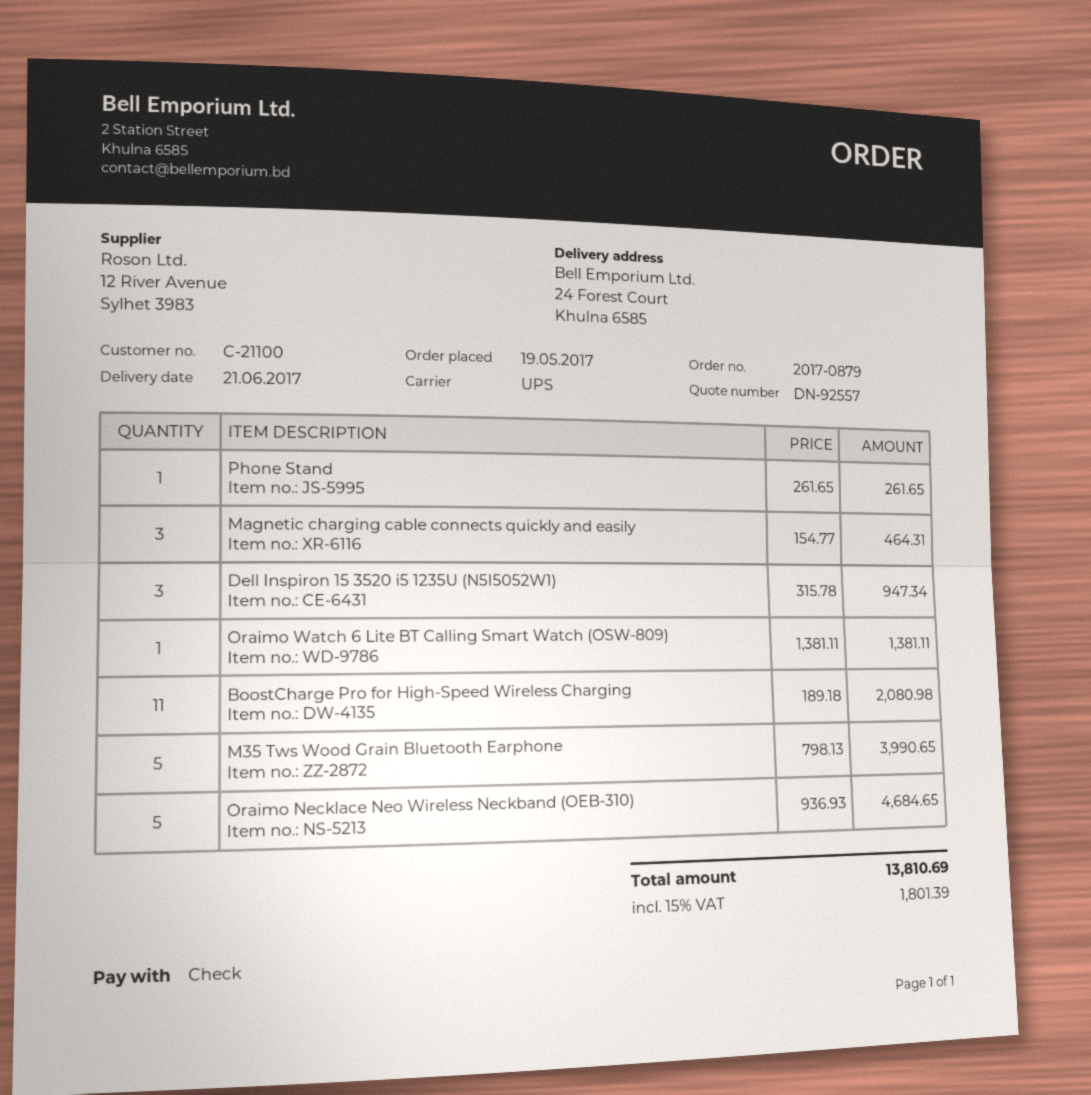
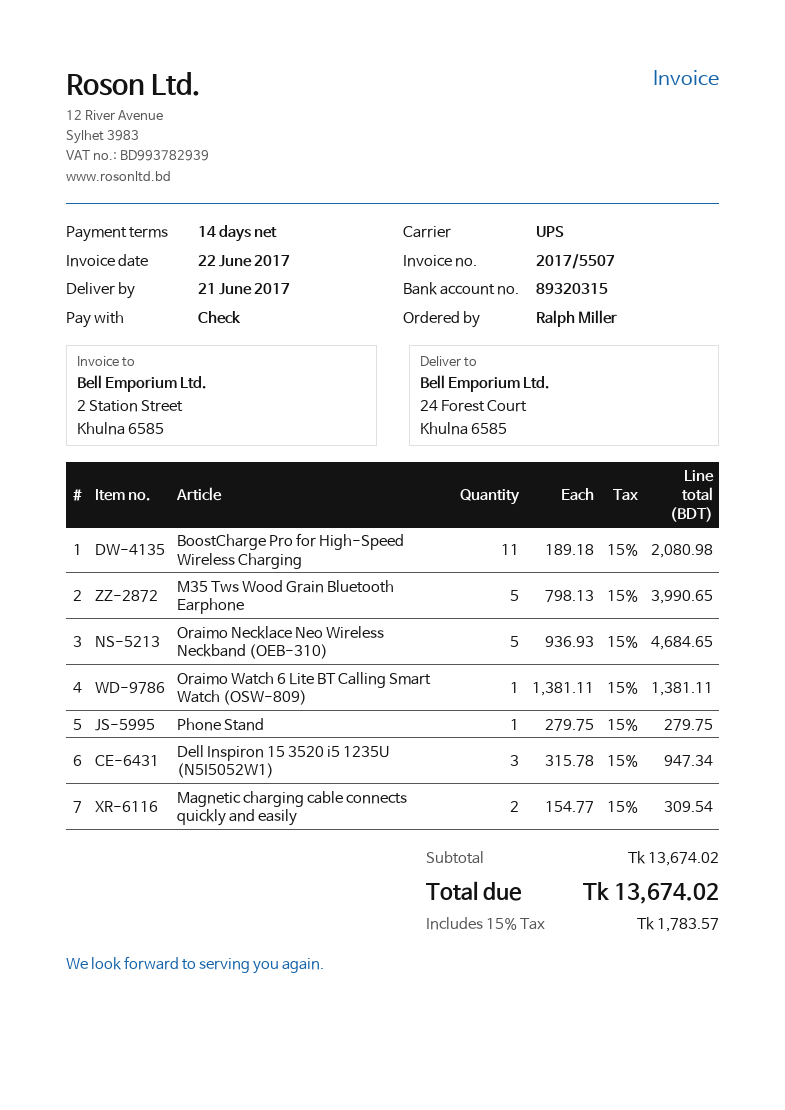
Phone Stand: 1 x 261.65 = 261.65 -> 1 x 279.75 = 279.75
Magnetic charging cable connects quickly and easily: 3 x 154.77 = 464.31 -> 2 x 154.77 = 309.54
tax: 15% = 1801.39 -> 15% = 1783.57
total: 13810.69 -> 13674.02

